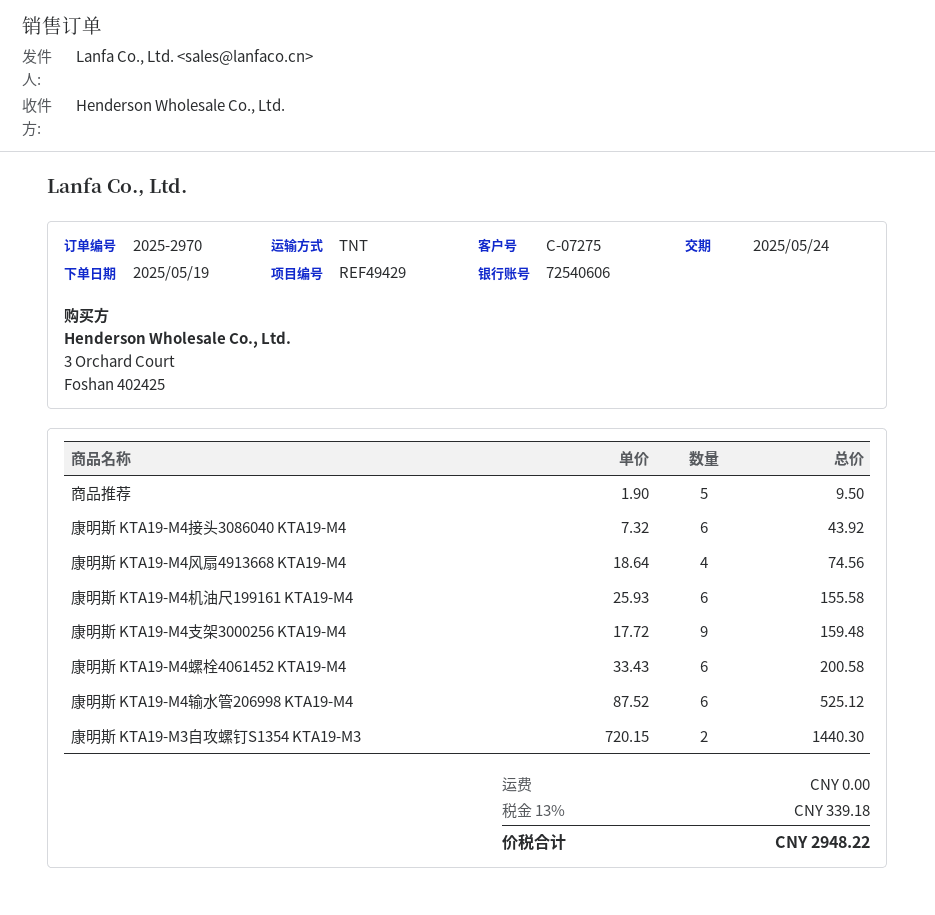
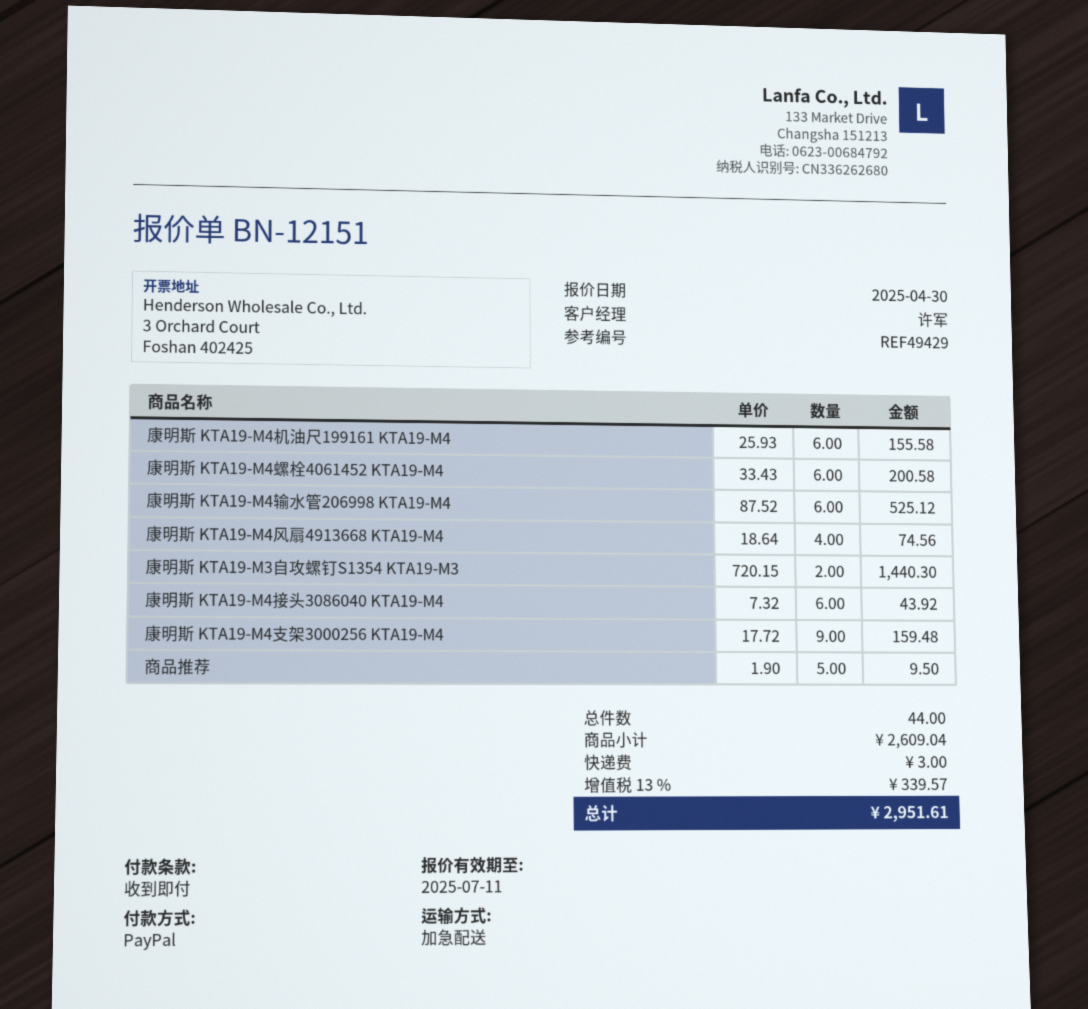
shipping method: TNT -> express
shipping: 0.00 -> 3.00
tax: 13% = 339.18 -> 13% = 339.57
total: 2948.22 -> 2951.61

